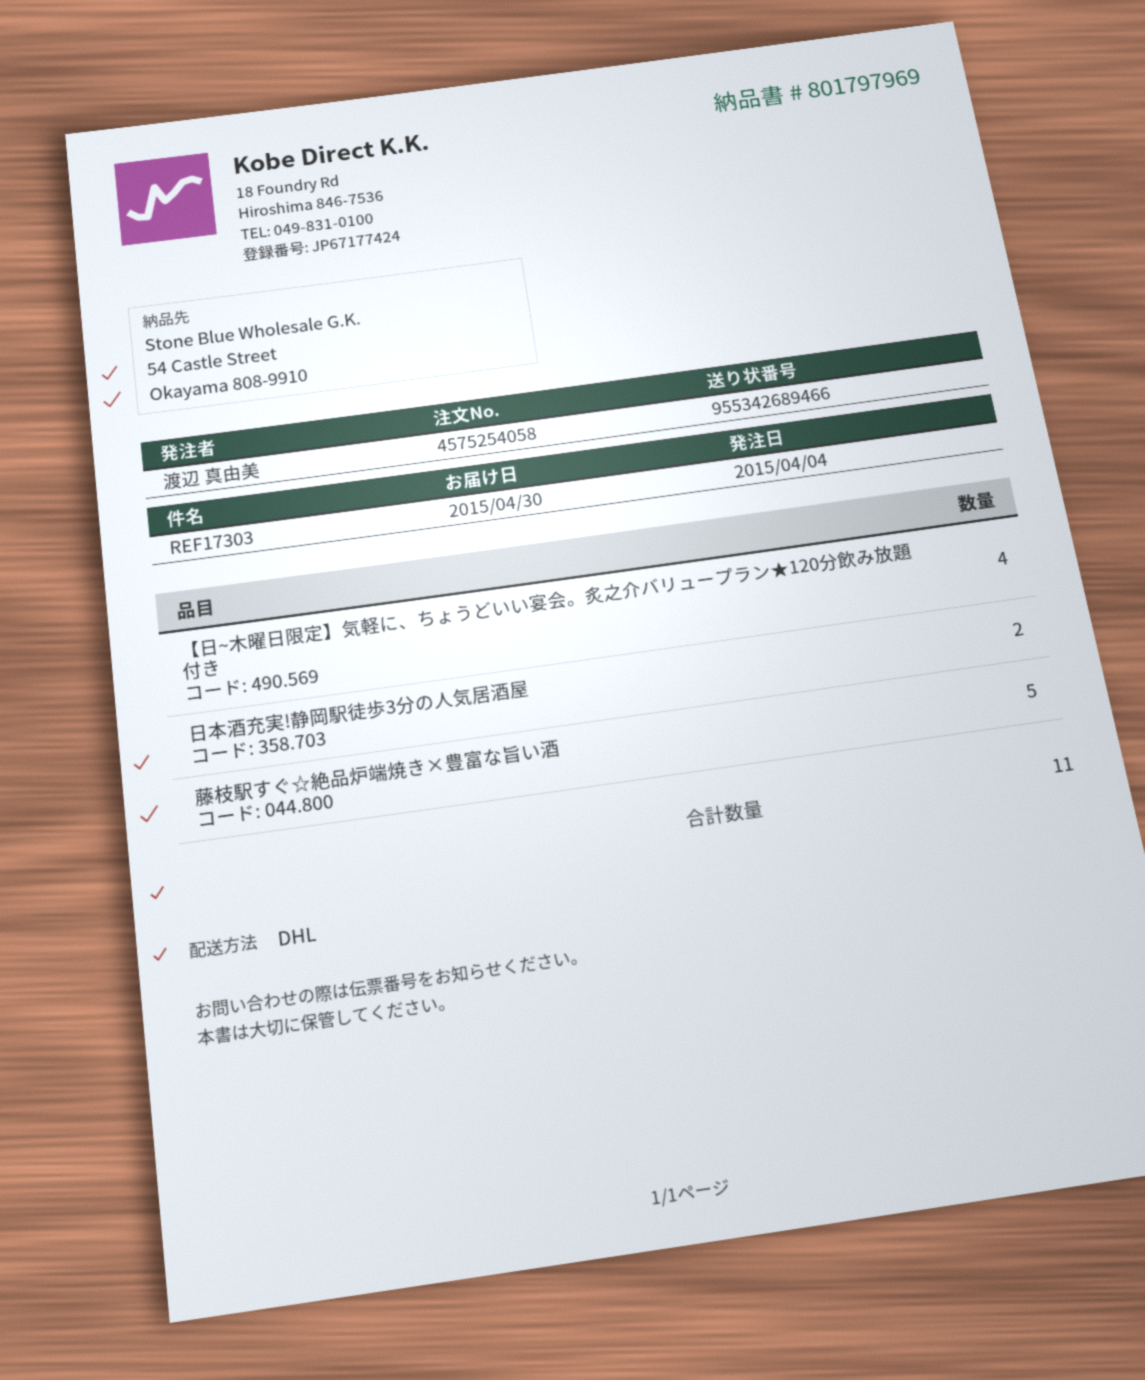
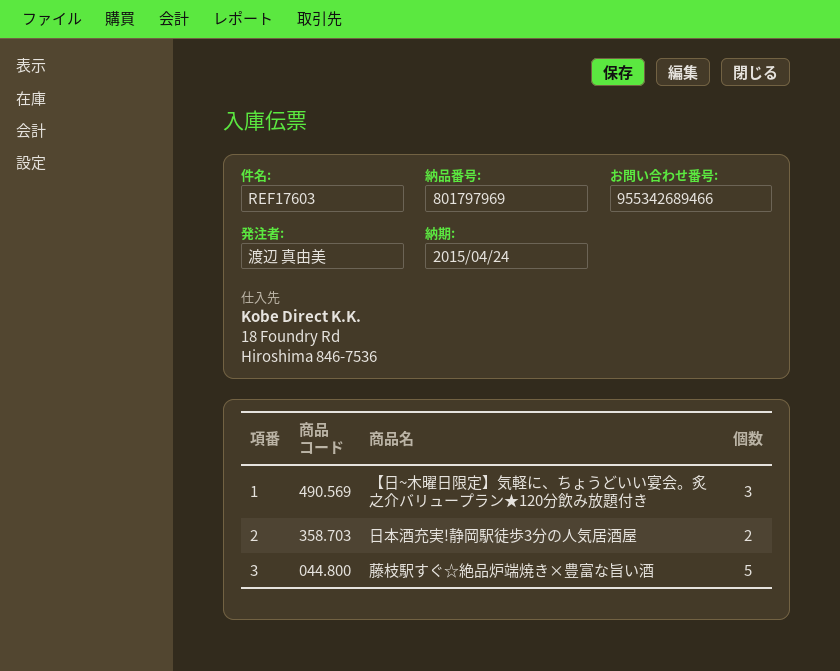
delivery date: 2015-04-30 -> 2015-04-24
reference: REF17303 -> REF17603
【日~木曜日限定】気軽に、ちょうどいい宴会。炙之介バリュープラン★120分飲み放題付き: 4 -> 3

